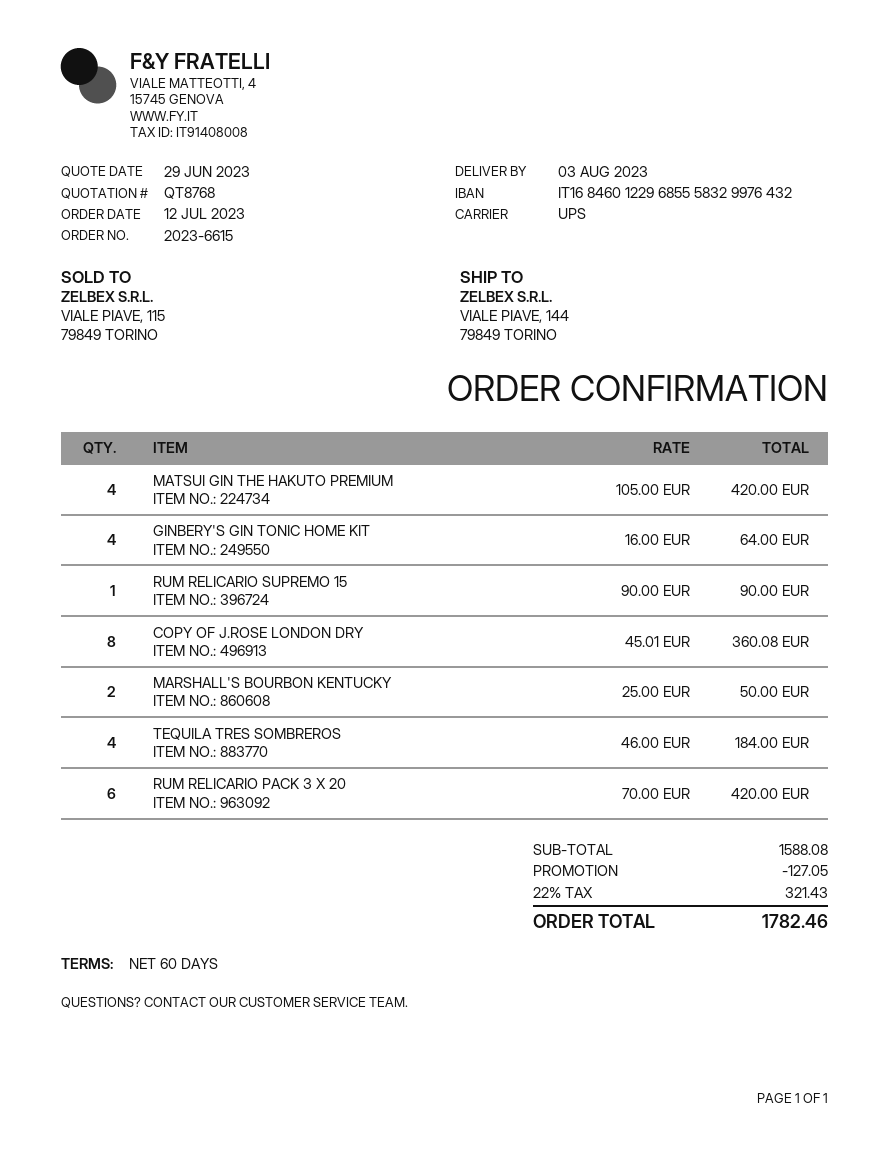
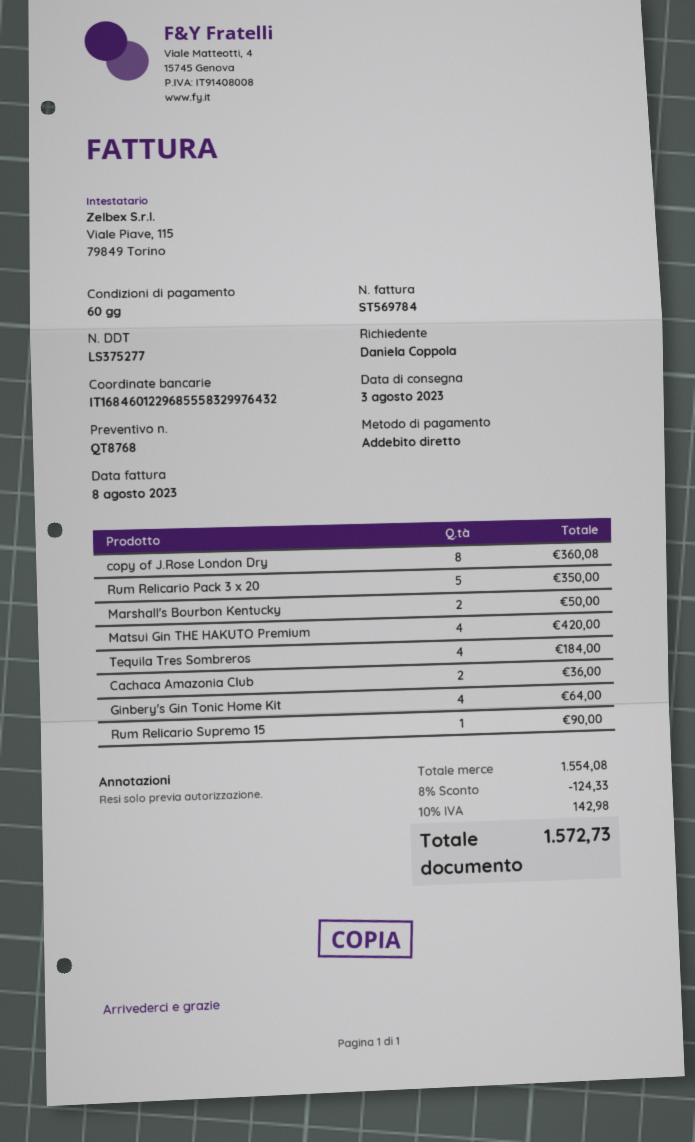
RUM RELICARIO PACK 3 X 20: 6 for 420.00 -> 5 for 350.00
Cachaca Amazonia Club: none -> 2 for 36.00
subtotal: 1588.08 -> 1554.08
discount: 127.05 -> 124.33
tax: 22% = 321.43 -> 10% = 142.98
total: 1782.46 -> 1572.73

